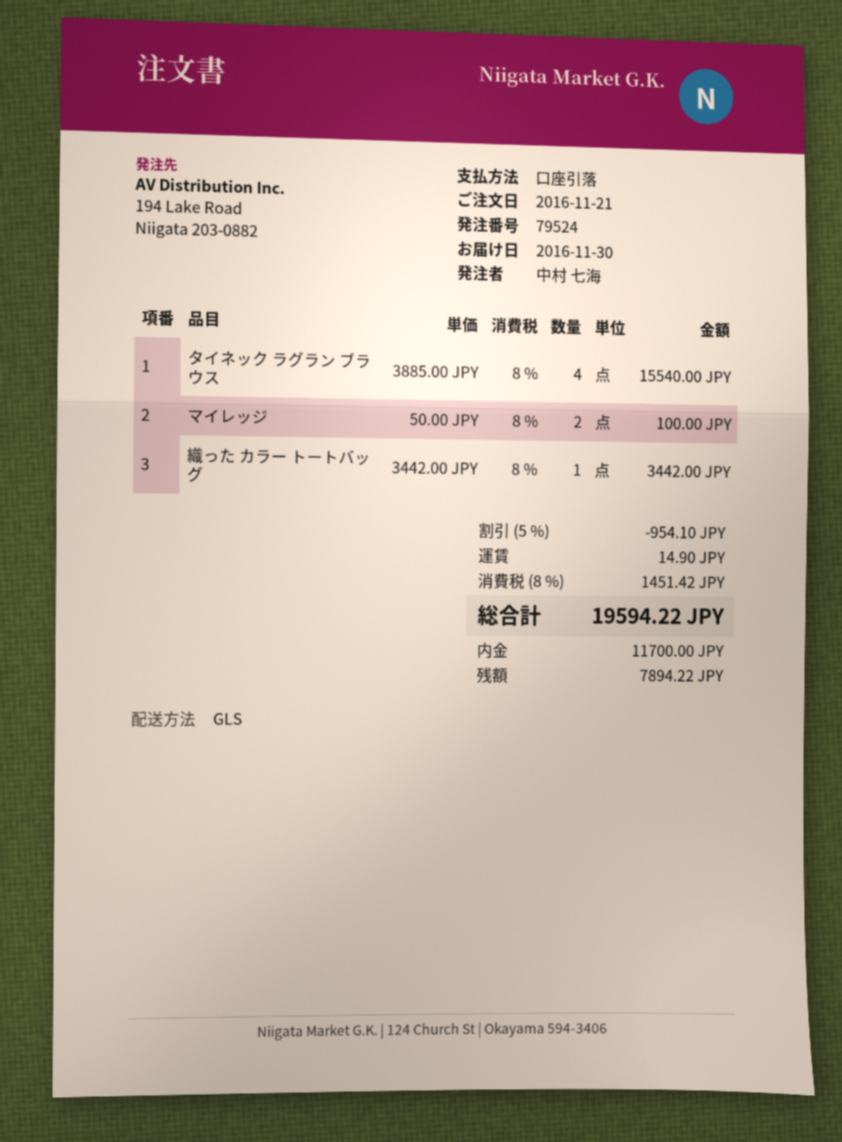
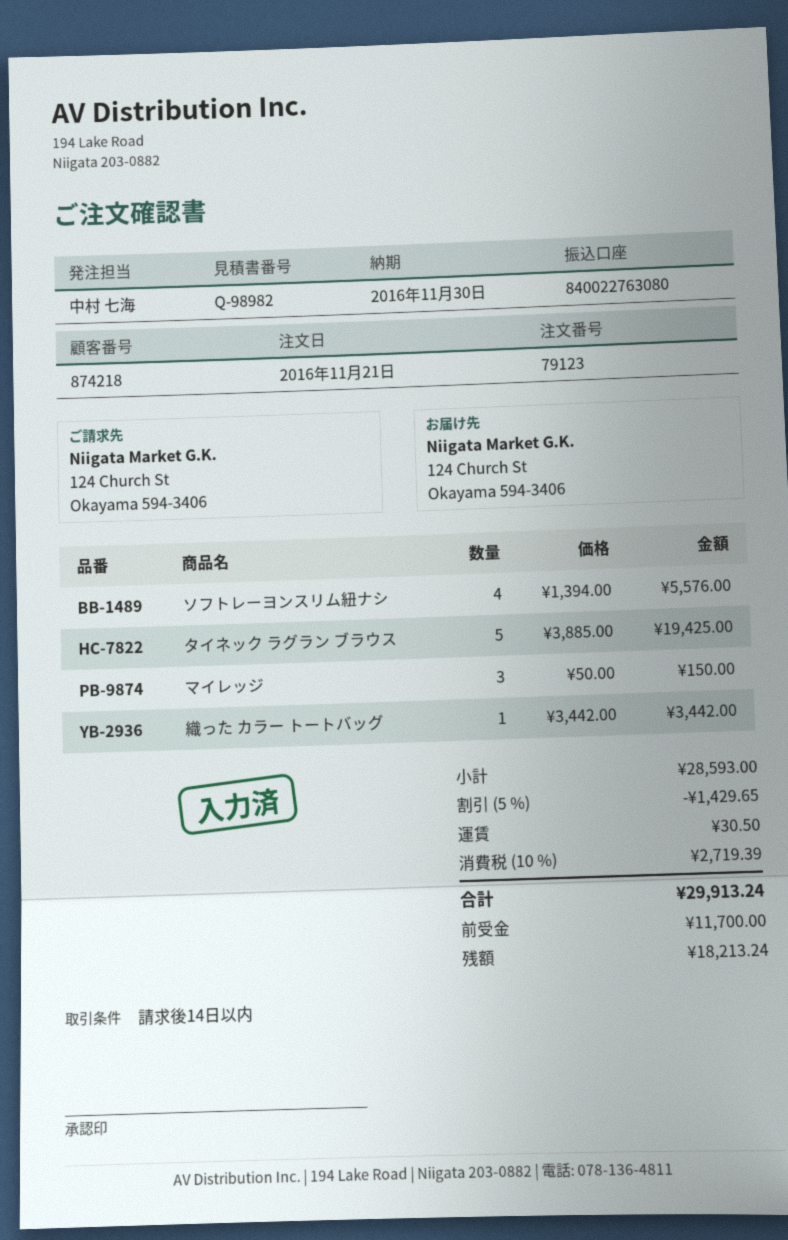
order number: 79524 -> 79123
タイネック ラグラン ブラウス: 4 x 3885.00 = 15540.00 -> 5 x 3885.00 = 19425.00
マイレッジ: 2 x 50.00 = 100.00 -> 3 x 50.00 = 150.00
ソフトレーヨンスリム紐ナシ: none -> 4 x 1394.00 = 5576.00
discount: 5% = 954.10 -> 5% = 1429.65
shipping: 14.90 -> 30.50
tax: 8% = 1451.42 -> 10% = 2719.39
total: 19594.22 -> 29913.24
balance: 7894.22 -> 18213.24

